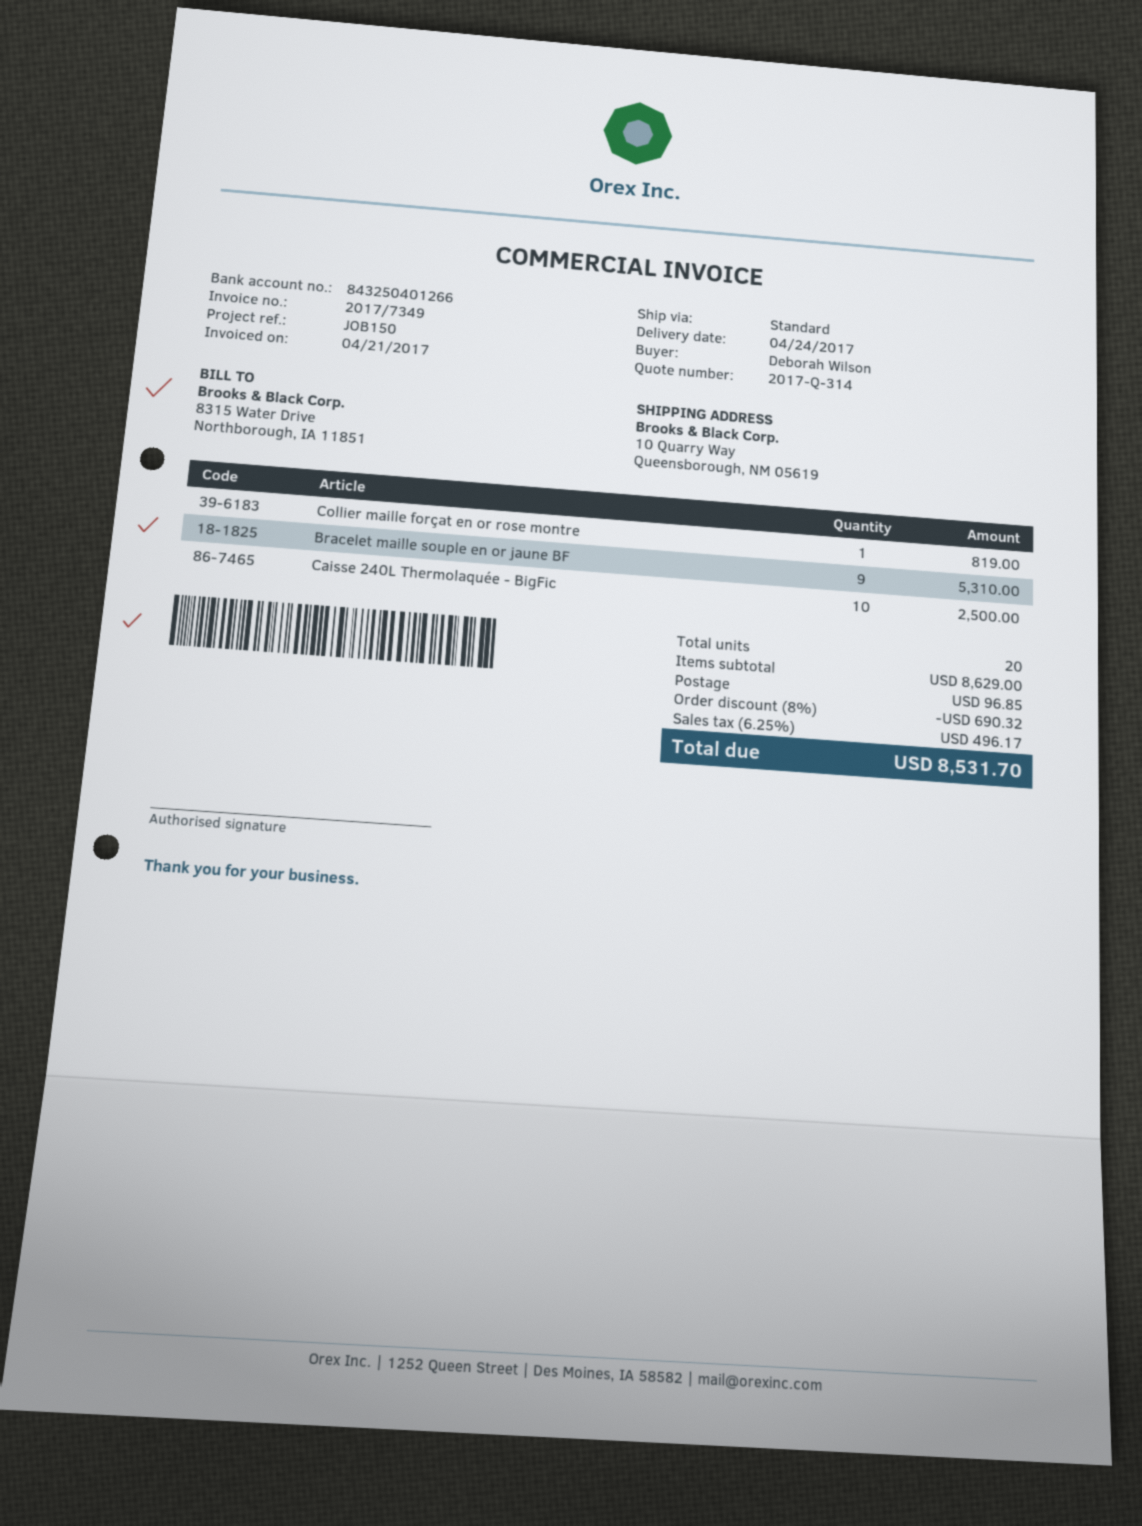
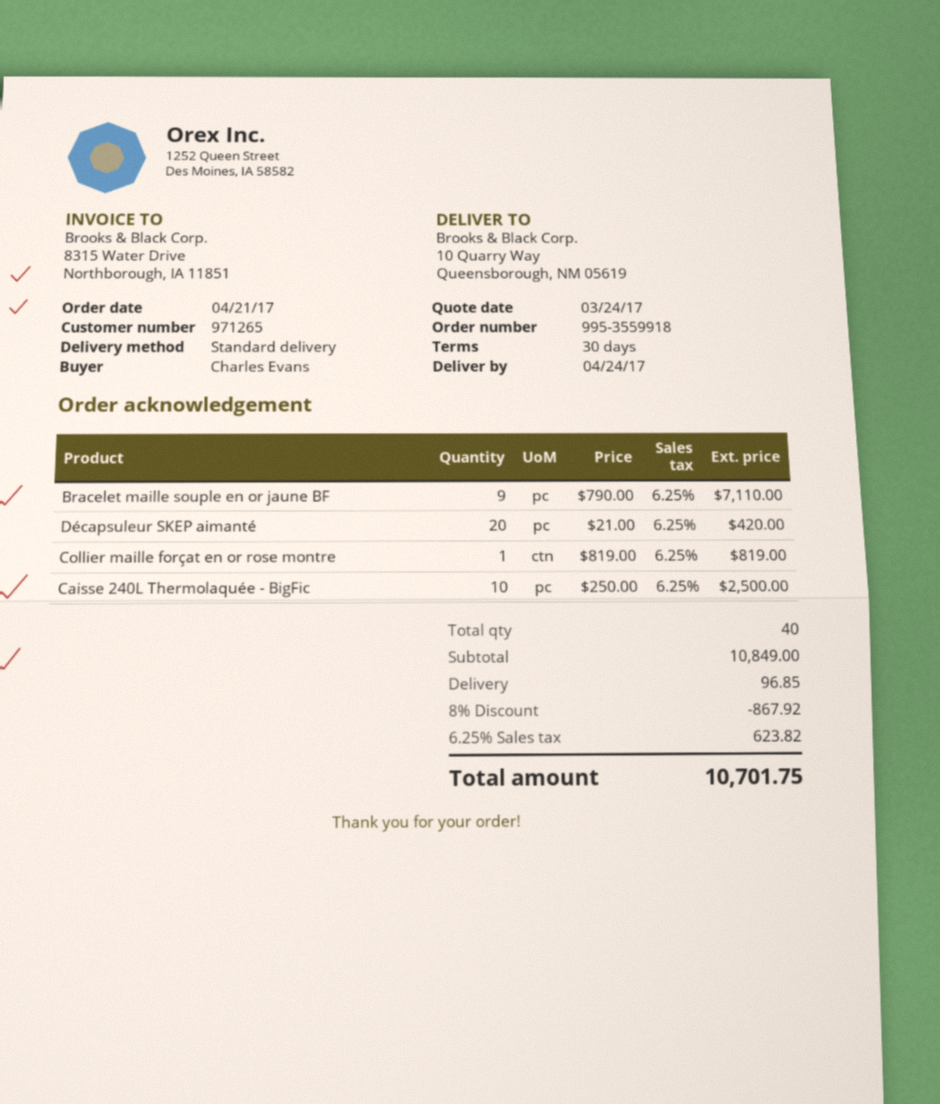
ordered by: Deborah Wilson -> Charles Evans
Bracelet maille souple en or jaune BF: 9 for 5310.00 -> 9 for 7110.00
Décapsuleur SKEP aimanté: none -> 20 for 420.00
total quantity: 20 -> 40
subtotal: 8629.00 -> 10849.00
discount: 8% = 690.32 -> 8% = 867.92
tax: 6.25% = 496.17 -> 6.25% = 623.82
total: 8531.70 -> 10701.75

